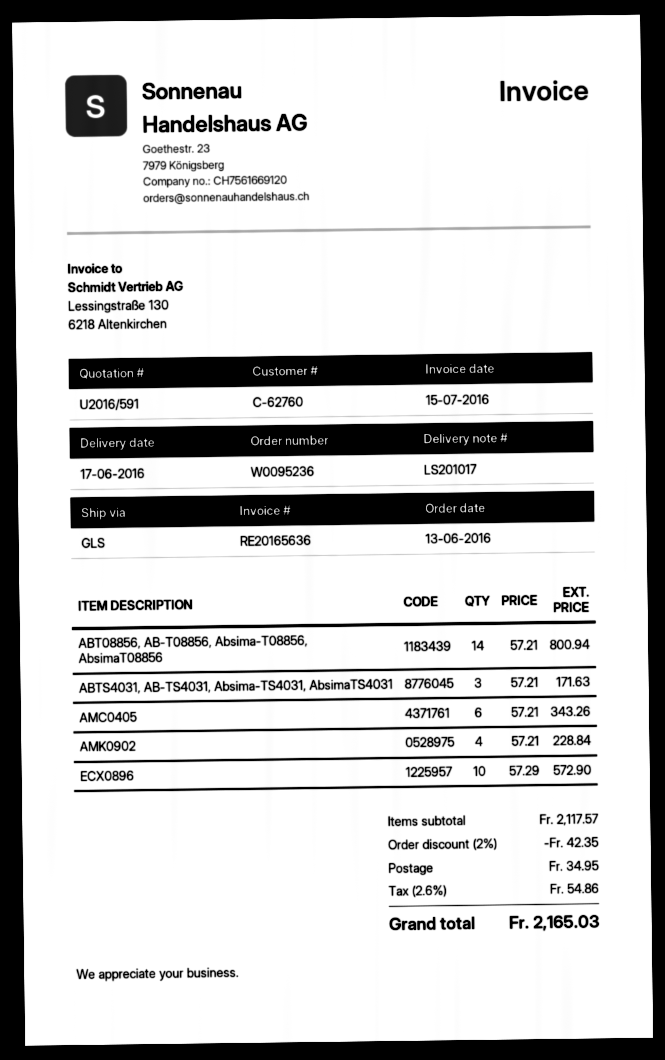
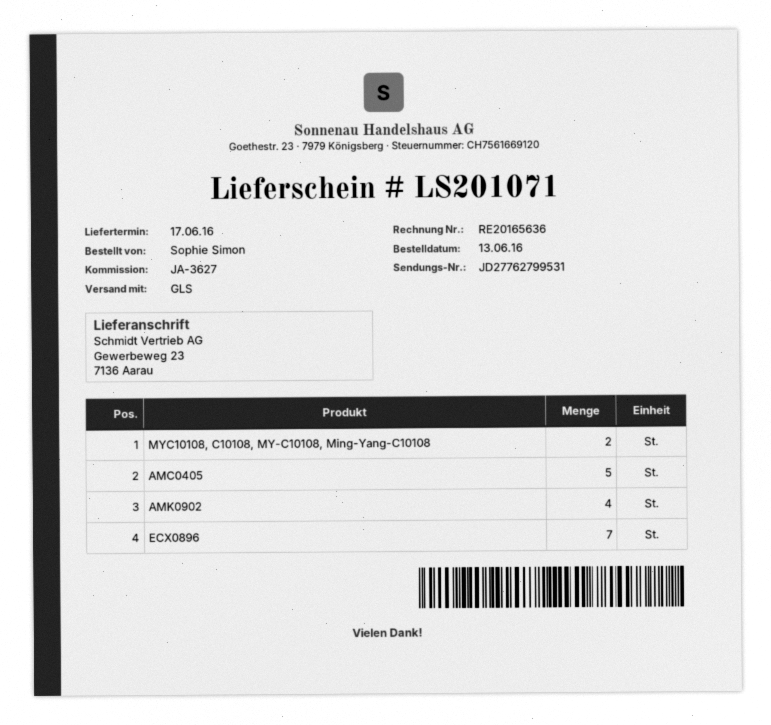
delivery note number: LS201017 -> LS201071
ABT08856, AB-T08856, Absima-T08856, AbsimaT08856: 14 -> none
ABTS4031, AB-TS4031, Absima-TS4031, AbsimaTS4031: 3 -> none
AMC0405: 6 -> 5
ECX0896: 10 -> 7
MYC10108, C10108, MY-C10108, Ming-Yang-C10108: none -> 2

